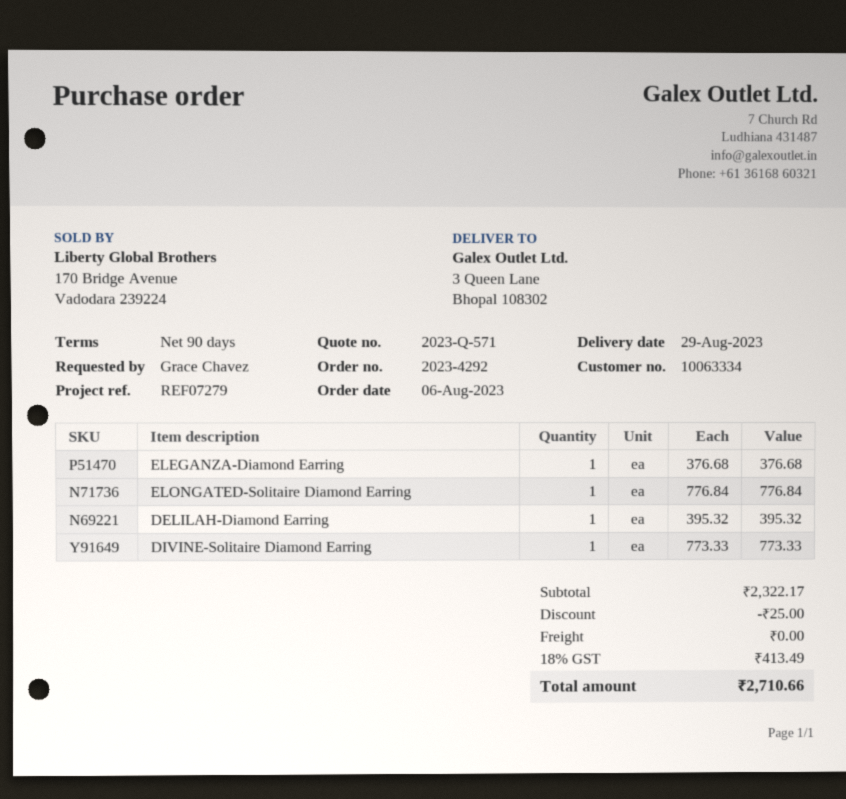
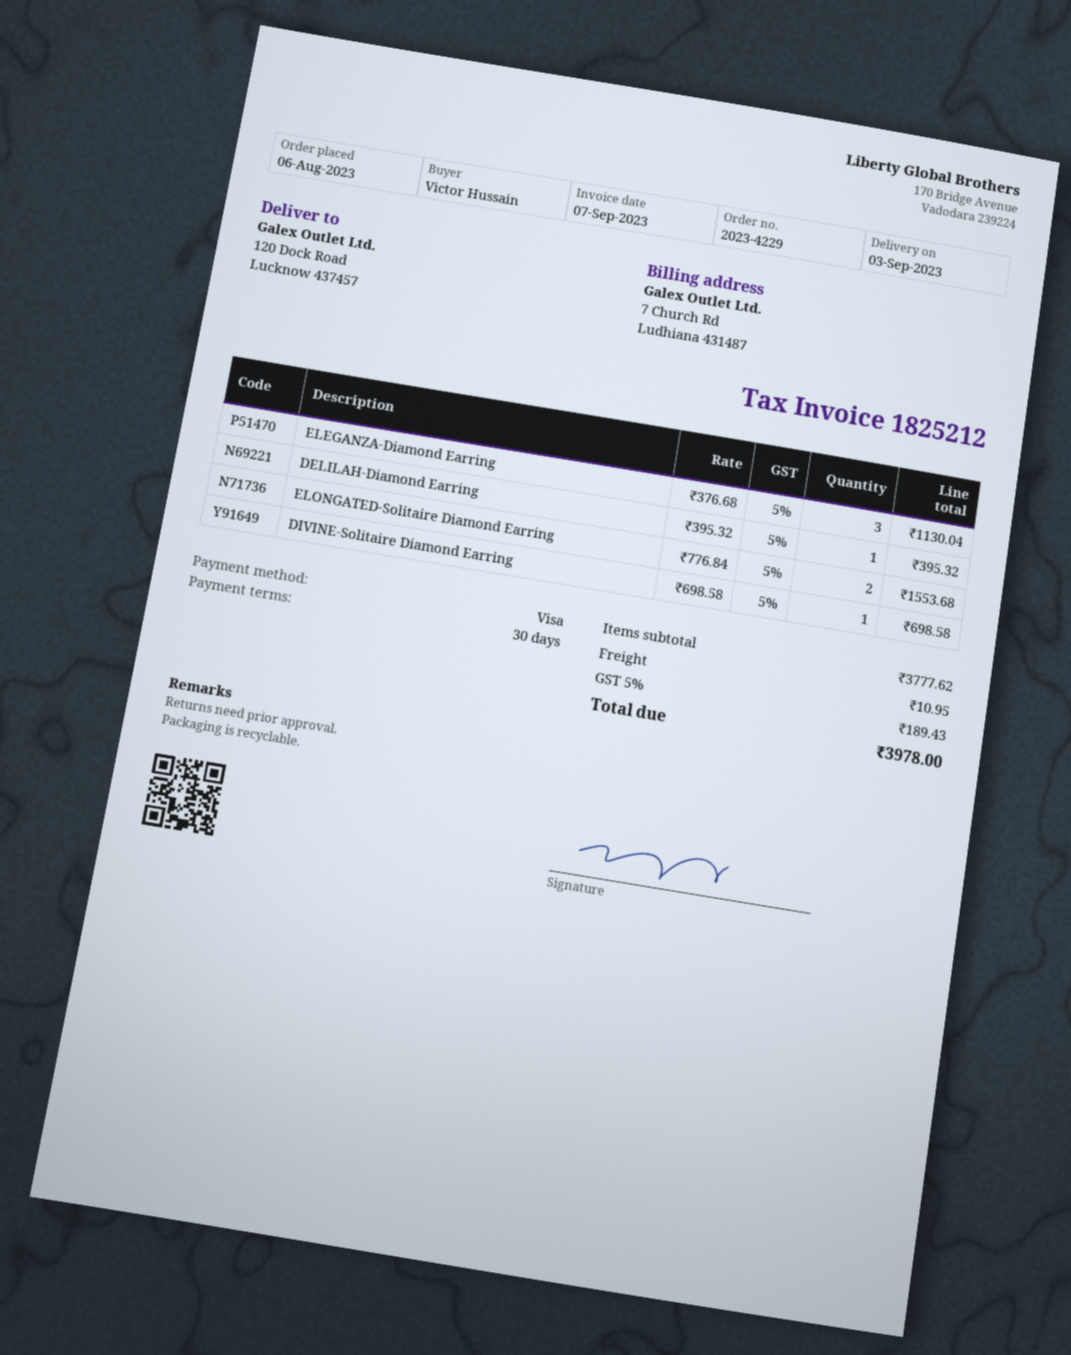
order number: 2023-4292 -> 2023-4229
delivery date: 2023-08-29 -> 2023-09-03
payment terms: 90 days -> 30 days
ordered by: Grace Chavez -> Victor Hussain
ship to: 3 Queen Lane, Bhopal 108302 -> 120 Dock Road, Lucknow 437457
ELEGANZA-Diamond Earring: 1 x 376.68 = 376.68 -> 3 x 376.68 = 1130.04
ELONGATED-Solitaire Diamond Earring: 1 x 776.84 = 776.84 -> 2 x 776.84 = 1553.68
DIVINE-Solitaire Diamond Earring: 1 x 773.33 = 773.33 -> 1 x 698.58 = 698.58
subtotal: 2322.17 -> 3777.62
discount: 25.00 -> none
shipping: 0.00 -> 10.95
tax: 18% = 413.49 -> 5% = 189.43
total: 2710.66 -> 3978.00

